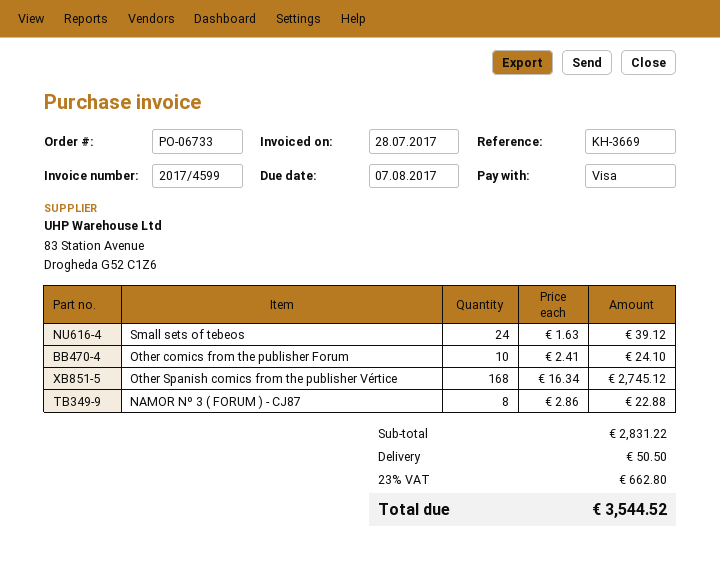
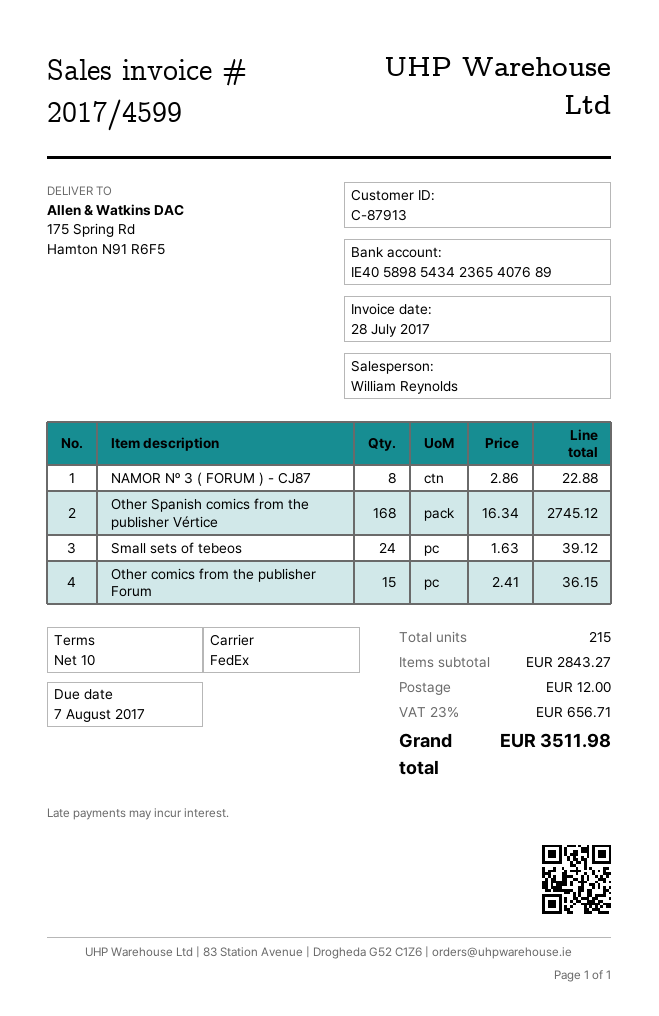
Other comics from the publisher Forum: 10 x 2.41 = 24.10 -> 15 x 2.41 = 36.15
subtotal: 2831.22 -> 2843.27
shipping: 50.50 -> 12.00
tax: 23% = 662.80 -> 23% = 656.71
total: 3544.52 -> 3511.98

